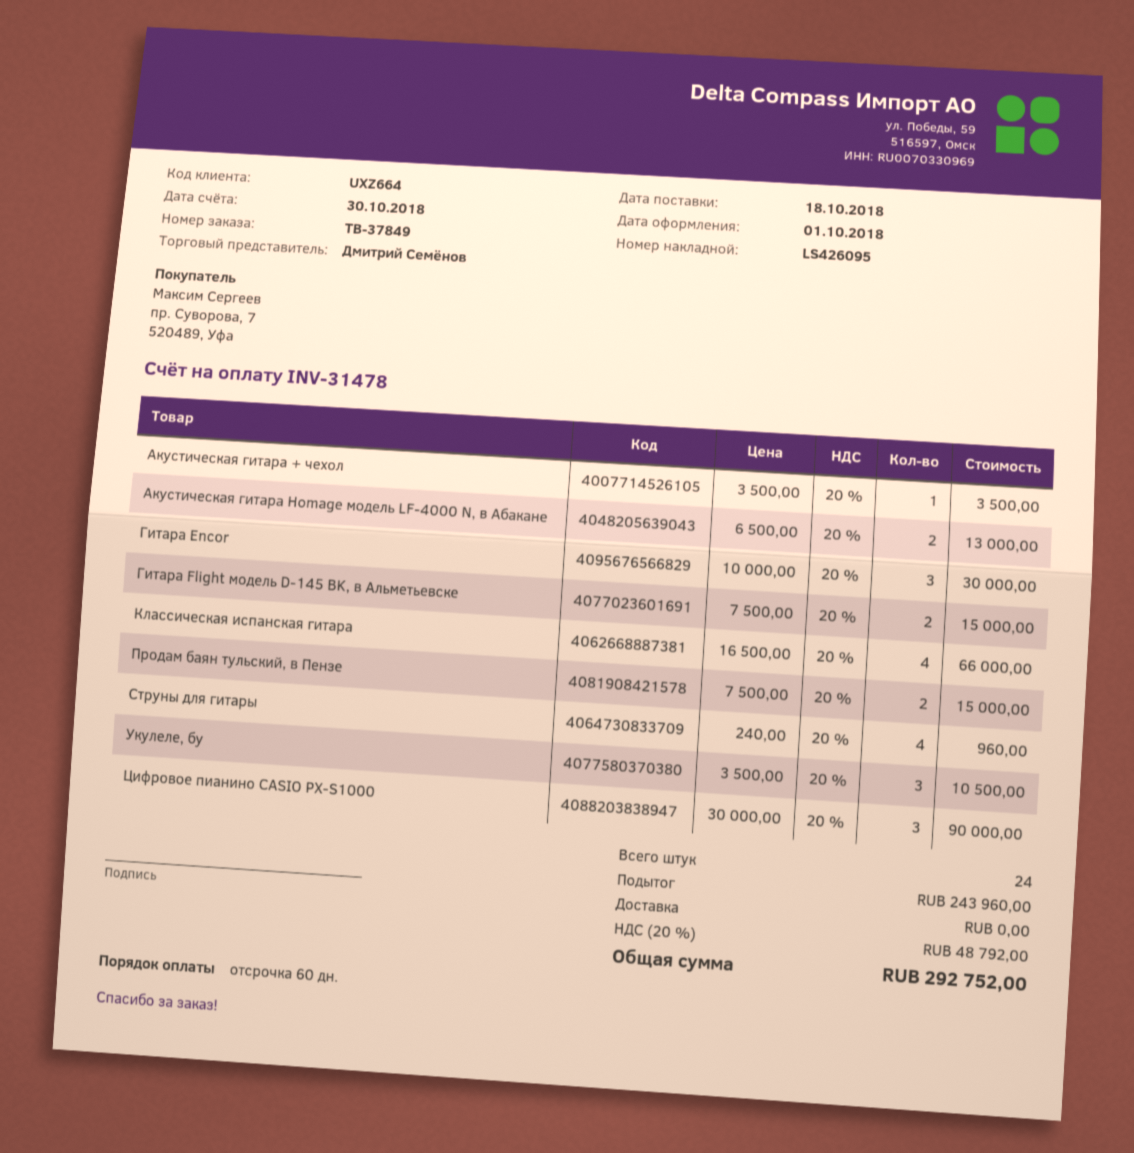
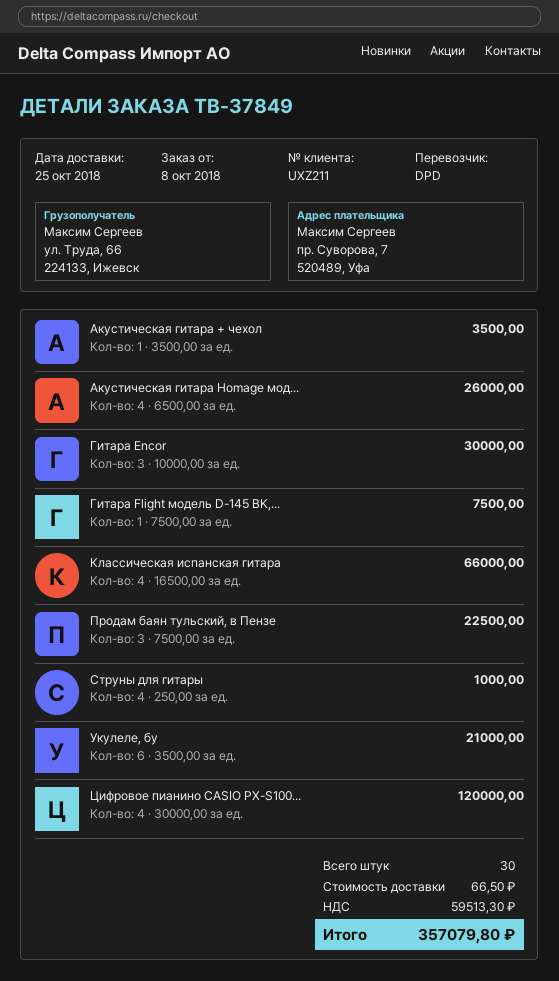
order date: 2018-10-01 -> 2018-10-08
delivery date: 2018-10-18 -> 2018-10-25
customer number: UXZ664 -> UXZ211
Акустическая гитара Homage модель LF-4000 N, в Абакане: 2 x 6500.00 = 13000.00 -> 4 x 6500.00 = 26000.00
Гитара Flight модель D-145 BK, в Альметьевске: 2 x 7500.00 = 15000.00 -> 1 x 7500.00 = 7500.00
Продам баян тульский, в Пензе: 2 x 7500.00 = 15000.00 -> 3 x 7500.00 = 22500.00
Струны для гитары: 4 x 240.00 = 960.00 -> 4 x 250.00 = 1000.00
Укулеле, бу: 3 x 3500.00 = 10500.00 -> 6 x 3500.00 = 21000.00
Цифровое пианино CASIO PX-S1000: 3 x 30000.00 = 90000.00 -> 4 x 30000.00 = 120000.00
total quantity: 24 -> 30
shipping: 0.00 -> 66.50
tax: 48792.00 -> 59513.30
total: 292752.00 -> 357079.80

